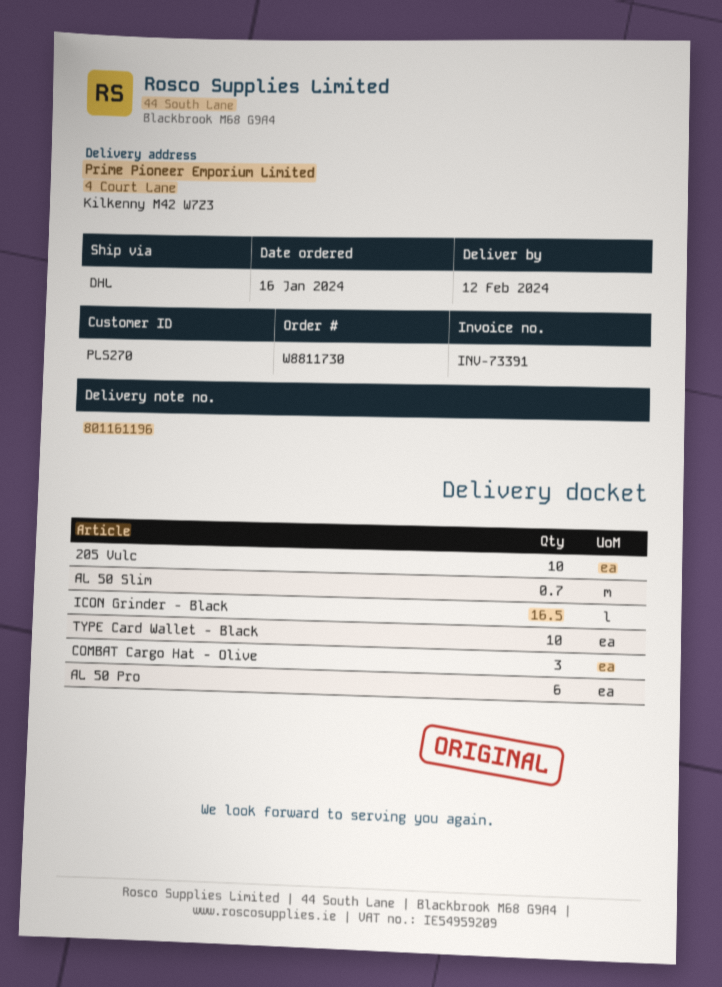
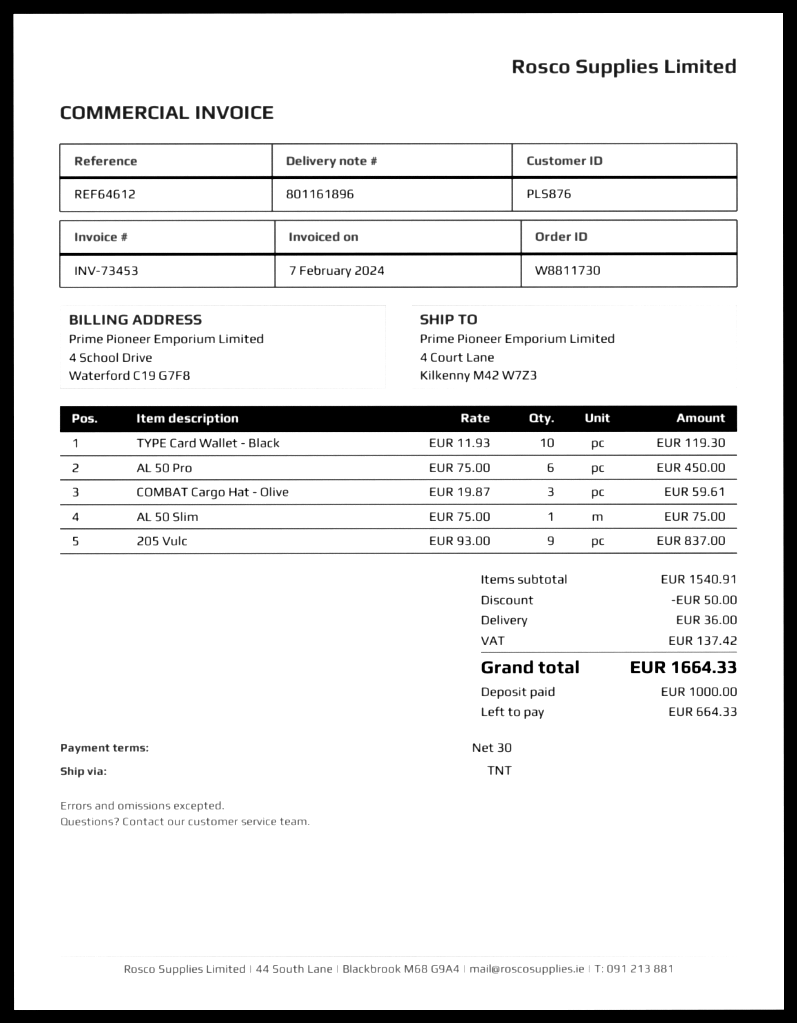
delivery note number: 801161196 -> 801161896
invoice number: INV-73391 -> INV-73453
customer number: PLS270 -> PLS876
shipping method: DHL -> TNT
205 Vulc: 10 -> 9
AL 50 Slim: 0.7 -> 1
ICON Grinder - Black: 16.5 -> none

